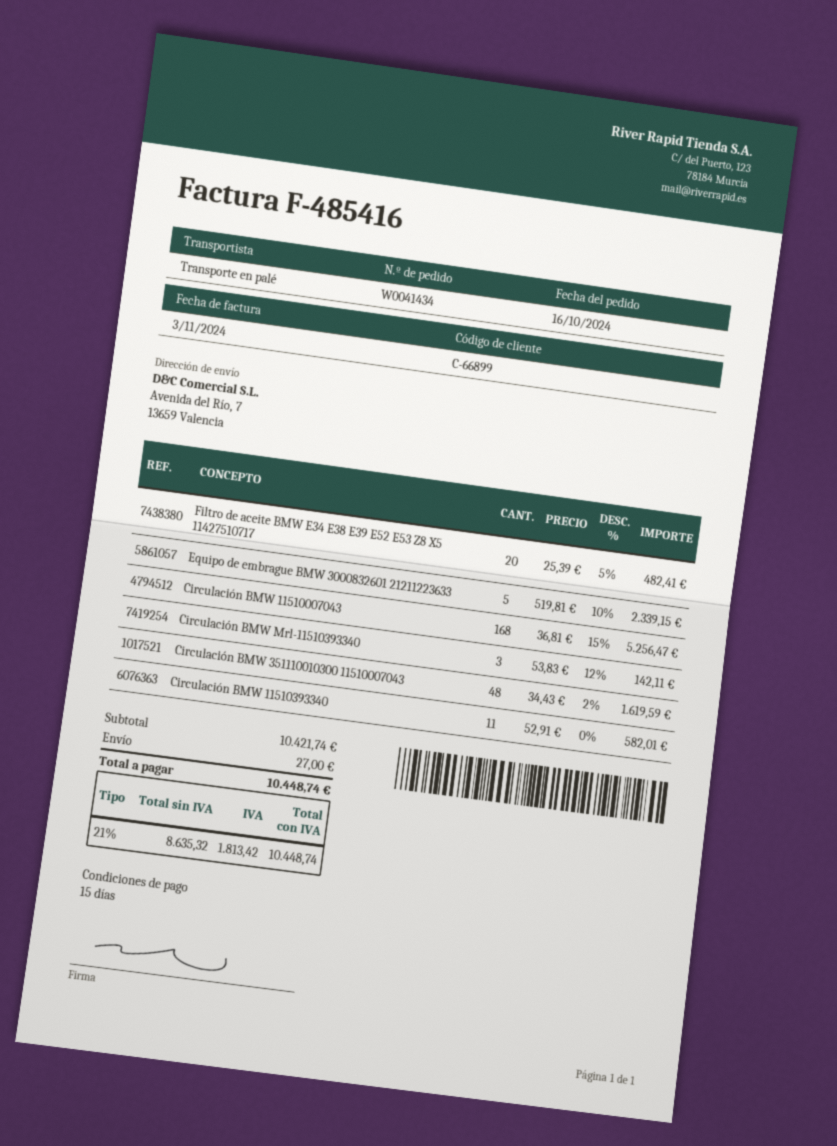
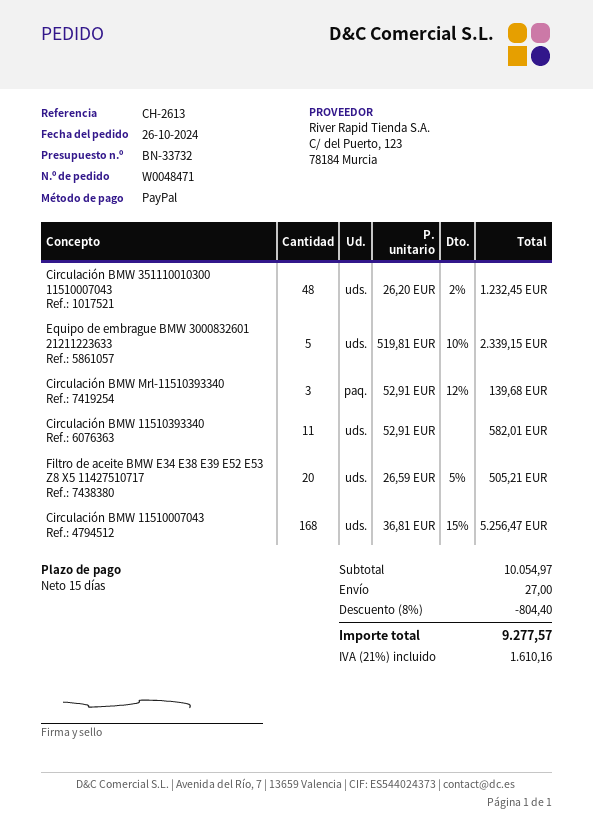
order number: W0041434 -> W0048471
order date: 2024-10-16 -> 2024-10-26
Filtro de aceite BMW E34 E38 E39 E52 E53 Z8 X5 11427510717: 20 x 25.39 - 5% = 482.41 -> 20 x 26.59 - 5% = 505.21
Circulación BMW Mrl-11510393340: 3 x 53.83 - 12% = 142.11 -> 3 x 52.91 - 12% = 139.68
Circulación BMW 351110010300 11510007043: 48 x 34.43 - 2% = 1619.59 -> 48 x 26.20 - 2% = 1232.45
subtotal: 10421.74 -> 10054.97
discount: none -> 8% = 804.40
tax: 21% = 1813.42 -> 21% = 1610.16
total: 10448.74 -> 9277.57

